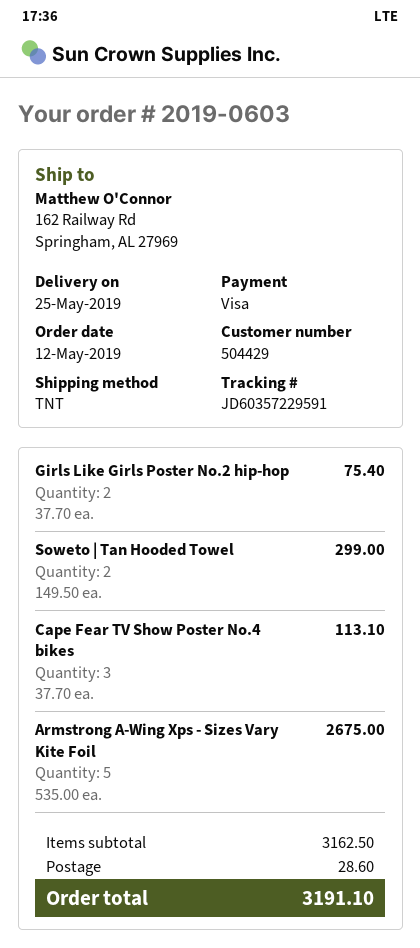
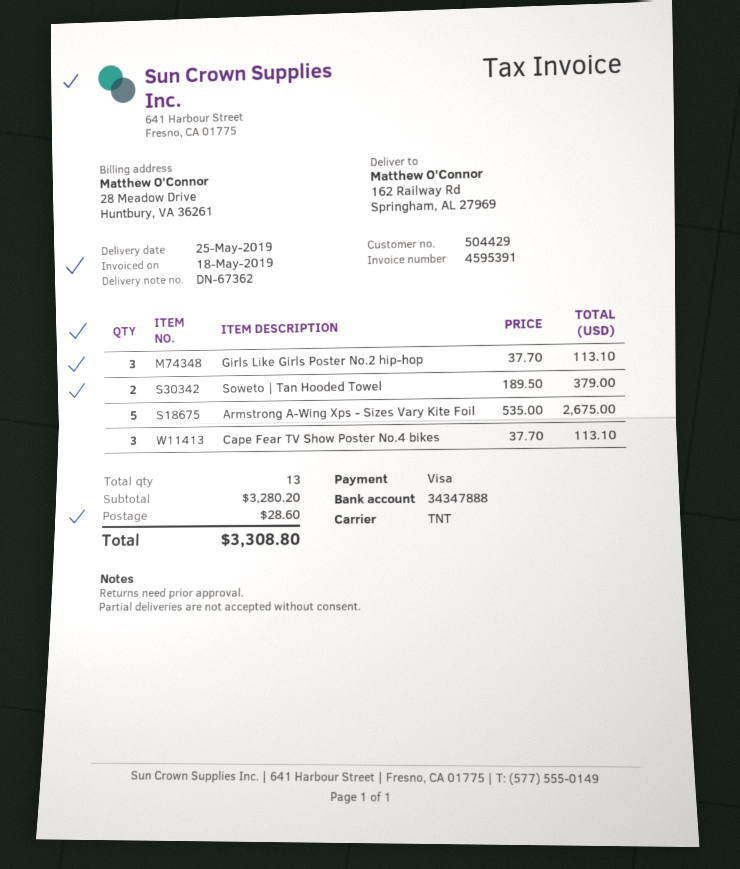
Girls Like Girls Poster No.2 hip-hop: 2 x 37.70 = 75.40 -> 3 x 37.70 = 113.10
Soweto | Tan Hooded Towel: 2 x 149.50 = 299.00 -> 2 x 189.50 = 379.00
subtotal: 3162.50 -> 3280.20
total: 3191.10 -> 3308.80

